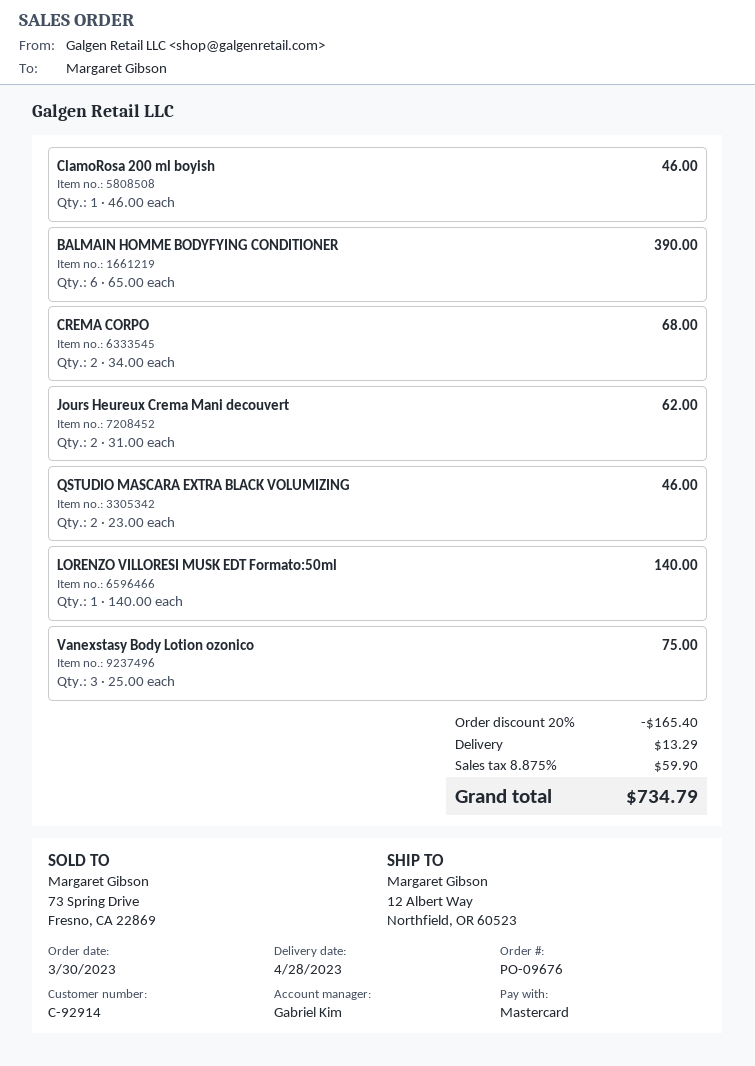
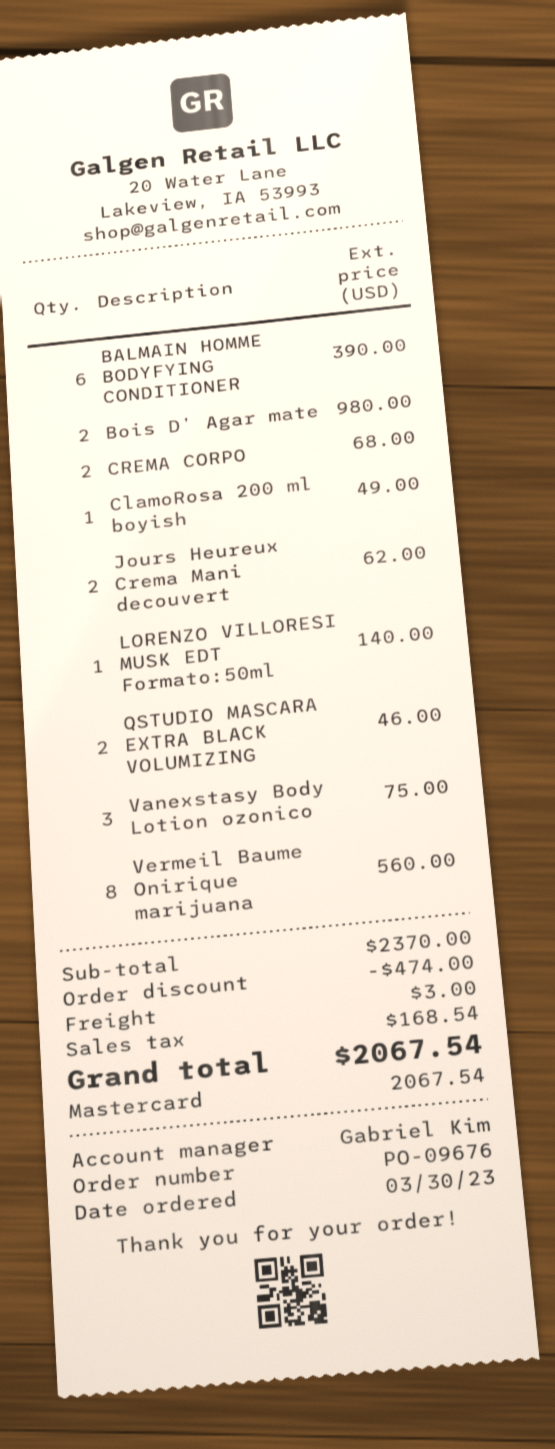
ClamoRosa 200 ml boyish: 1 for 46.00 -> 1 for 49.00
Bois D’ Agar mate: none -> 2 for 980.00
Vermeil Baume Onirique marijuana: none -> 8 for 560.00
discount: 165.40 -> 474.00
shipping: 13.29 -> 3.00
tax: 59.90 -> 168.54
total: 734.79 -> 2067.54

